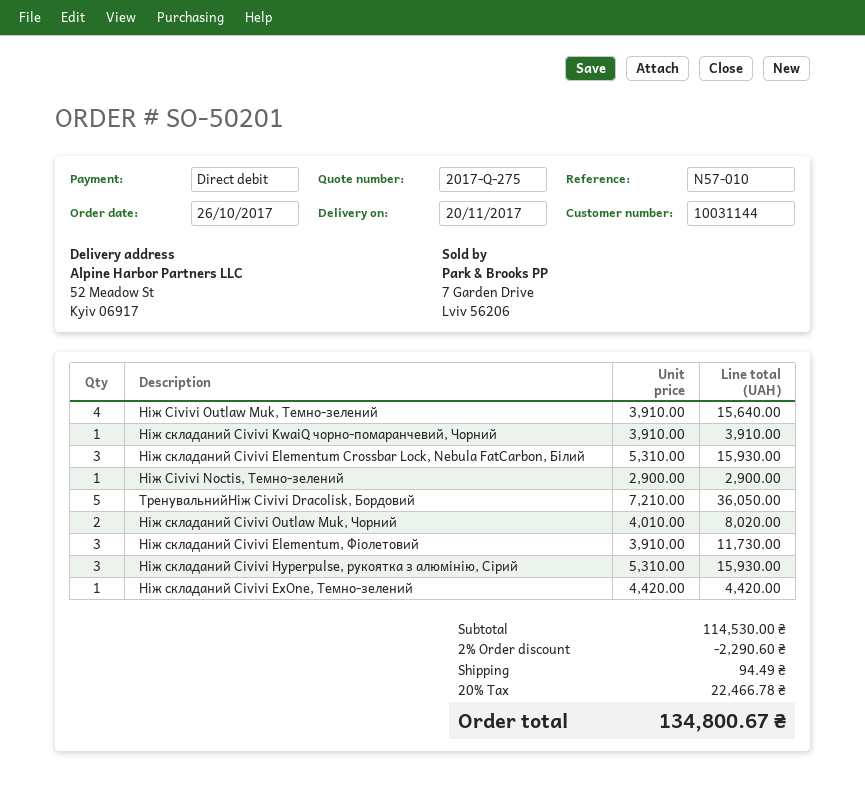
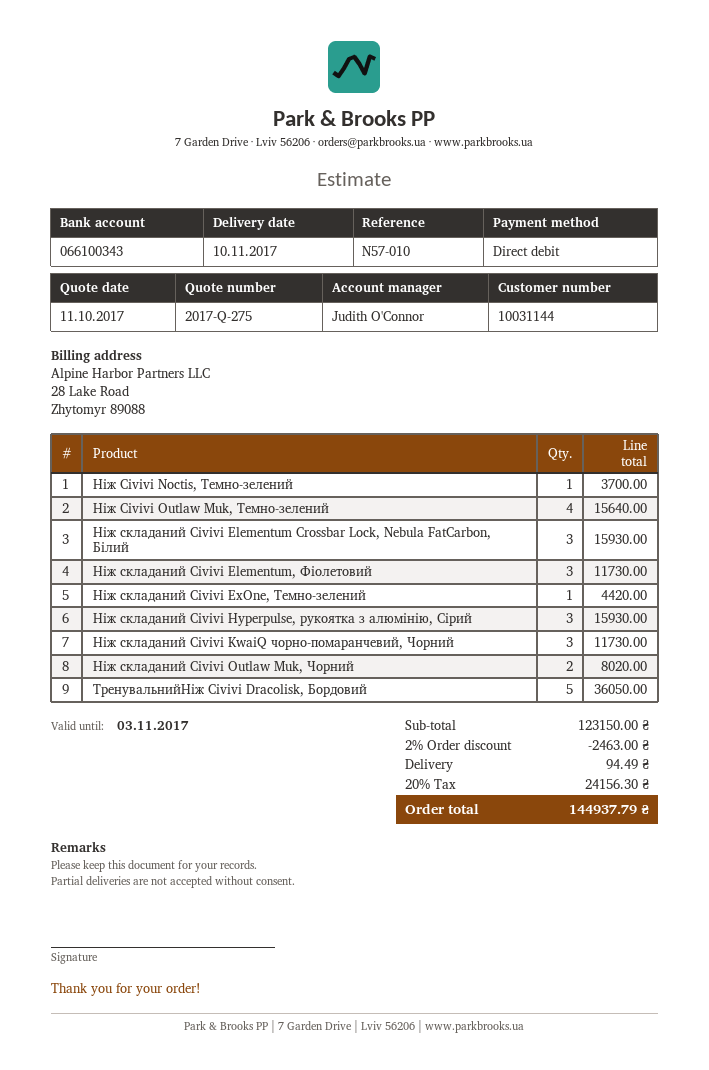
delivery date: 2017-11-20 -> 2017-11-10
Ніж складаний Civivi KwaiQ чорно-помаранчевий, Чорний: 1 for 3910.00 -> 3 for 11730.00
Ніж Civivi Noctis, Темно-зелений: 1 for 2900.00 -> 1 for 3700.00
subtotal: 114530.00 -> 123150.00
discount: 2% = 2290.60 -> 2% = 2463.00
tax: 20% = 22466.78 -> 20% = 24156.30
total: 134800.67 -> 144937.79

